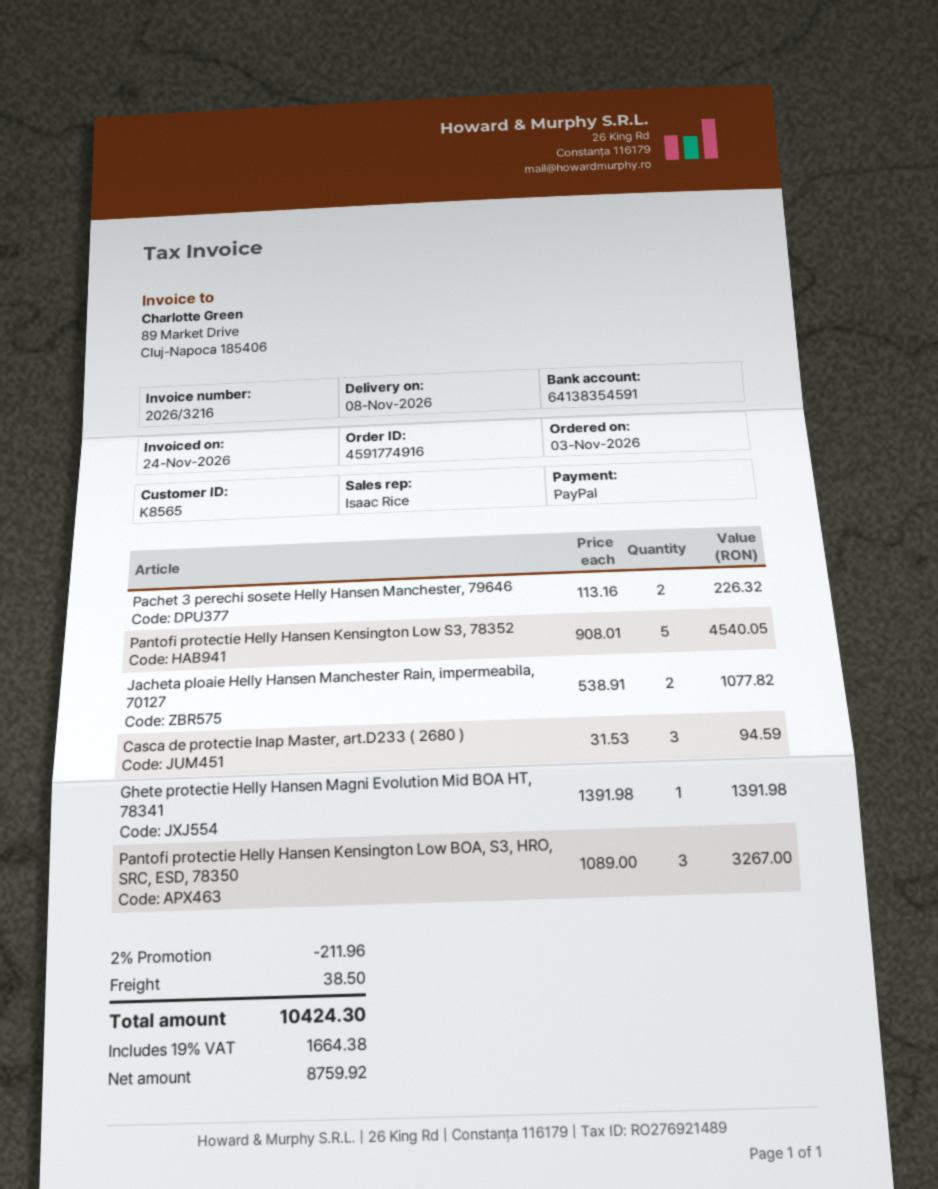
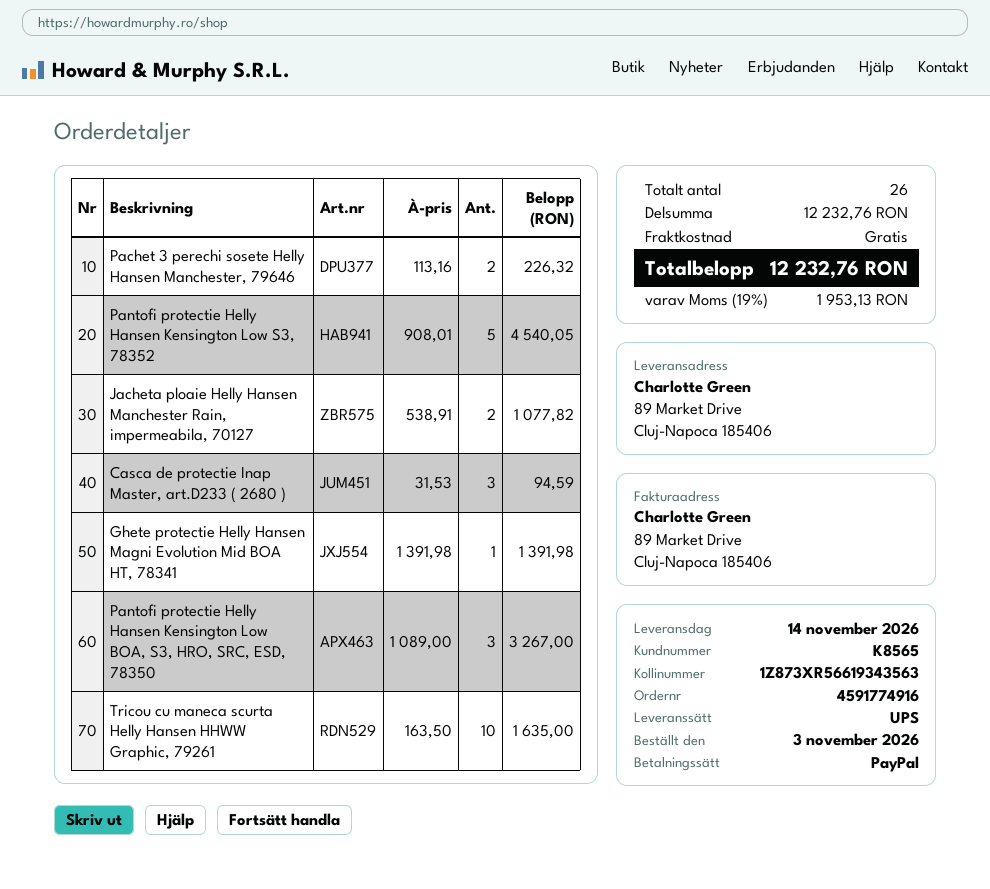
delivery date: 2026-11-08 -> 2026-11-14
Tricou cu maneca scurta Helly Hansen HHWW Graphic, 79261: none -> 10 x 163.50 = 1635.00
discount: 2% = 211.96 -> none
shipping: 38.50 -> 0.00
tax: 19% = 1664.38 -> 19% = 1953.13
total: 10424.30 -> 12232.76

